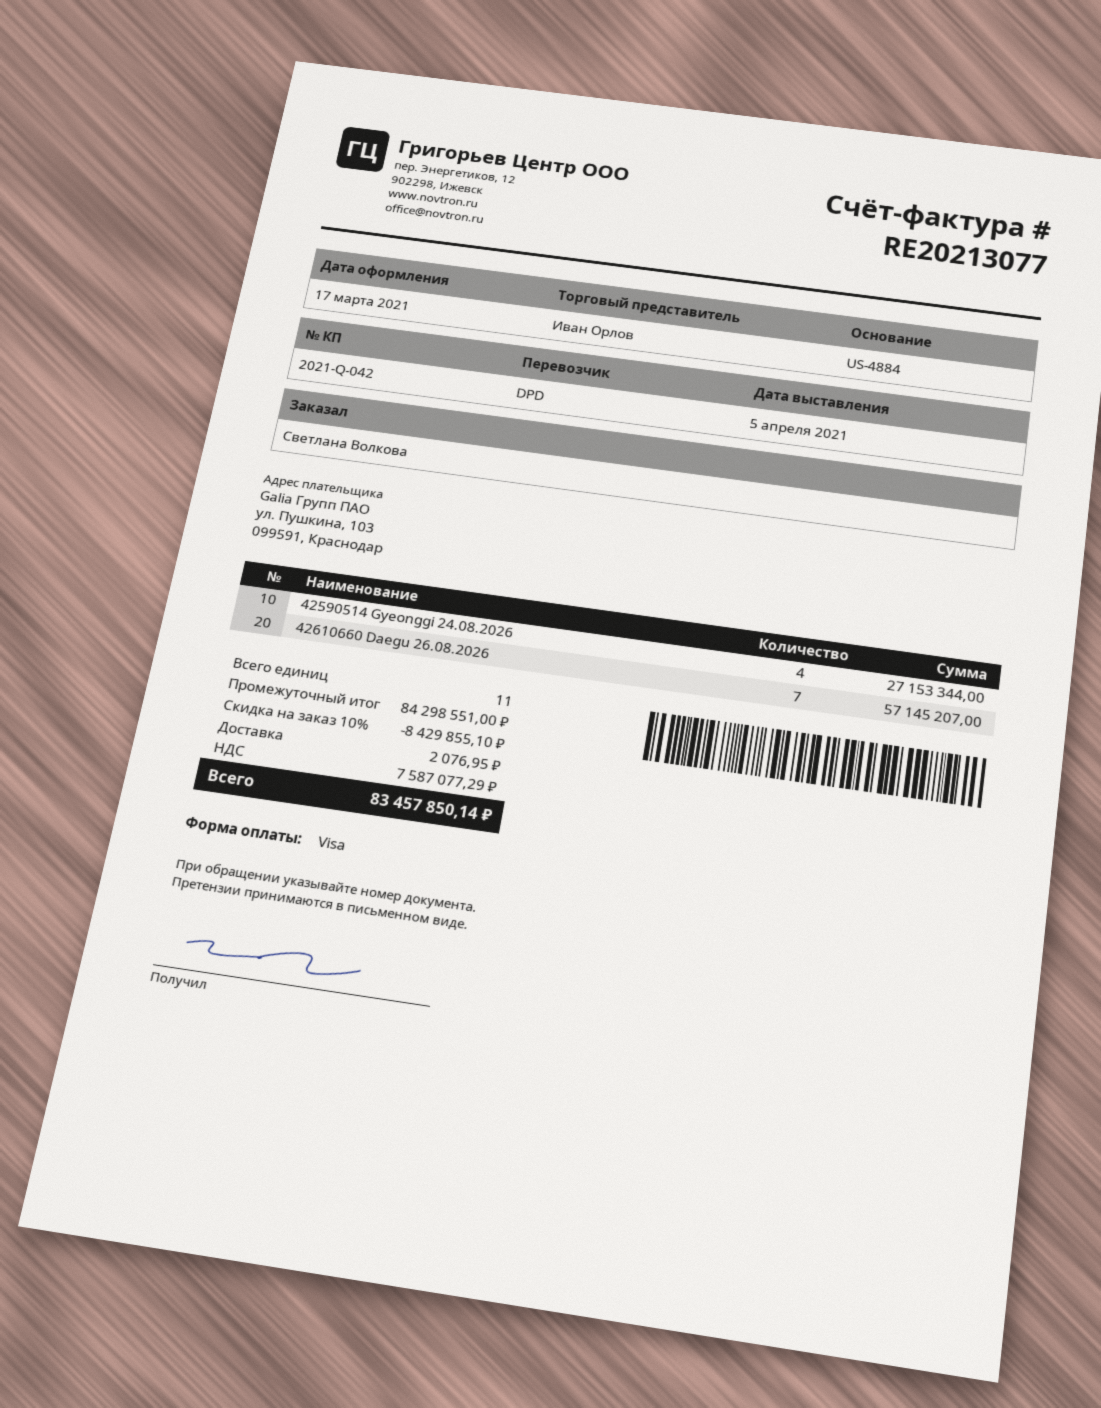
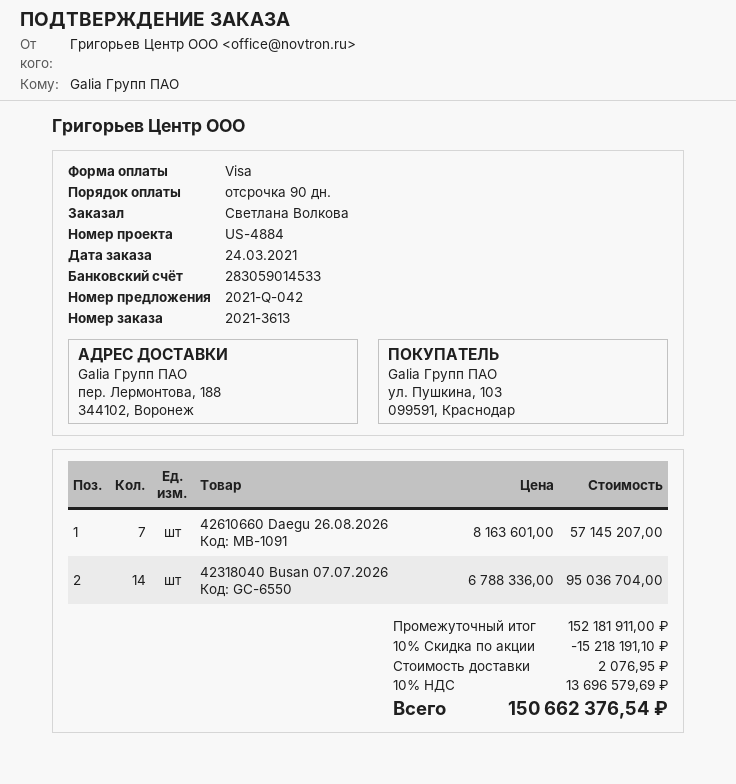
order date: 2021-03-17 -> 2021-03-24
42590514 Gyeonggi 24.08.2026: 4 for 27153344.00 -> none
42318040 Busan 07.07.2026: none -> 14 for 95036704.00
subtotal: 84298551.00 -> 152181911.00
discount: 10% = 8429855.10 -> 10% = 15218191.10
tax: 7587077.29 -> 13696579.69
total: 83457850.14 -> 150662376.54

